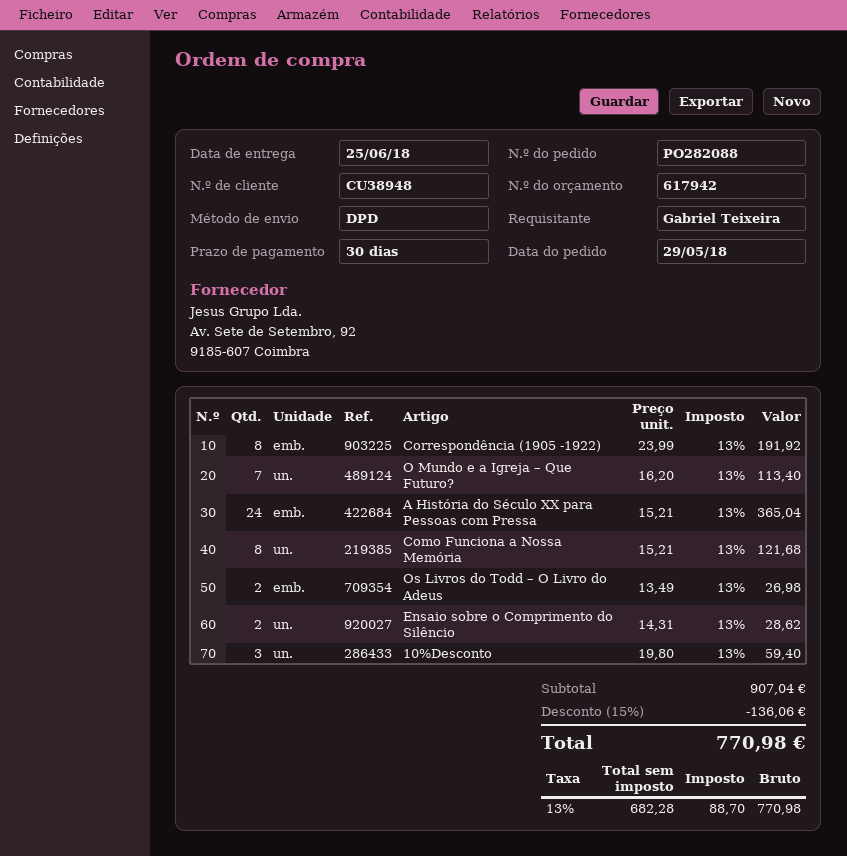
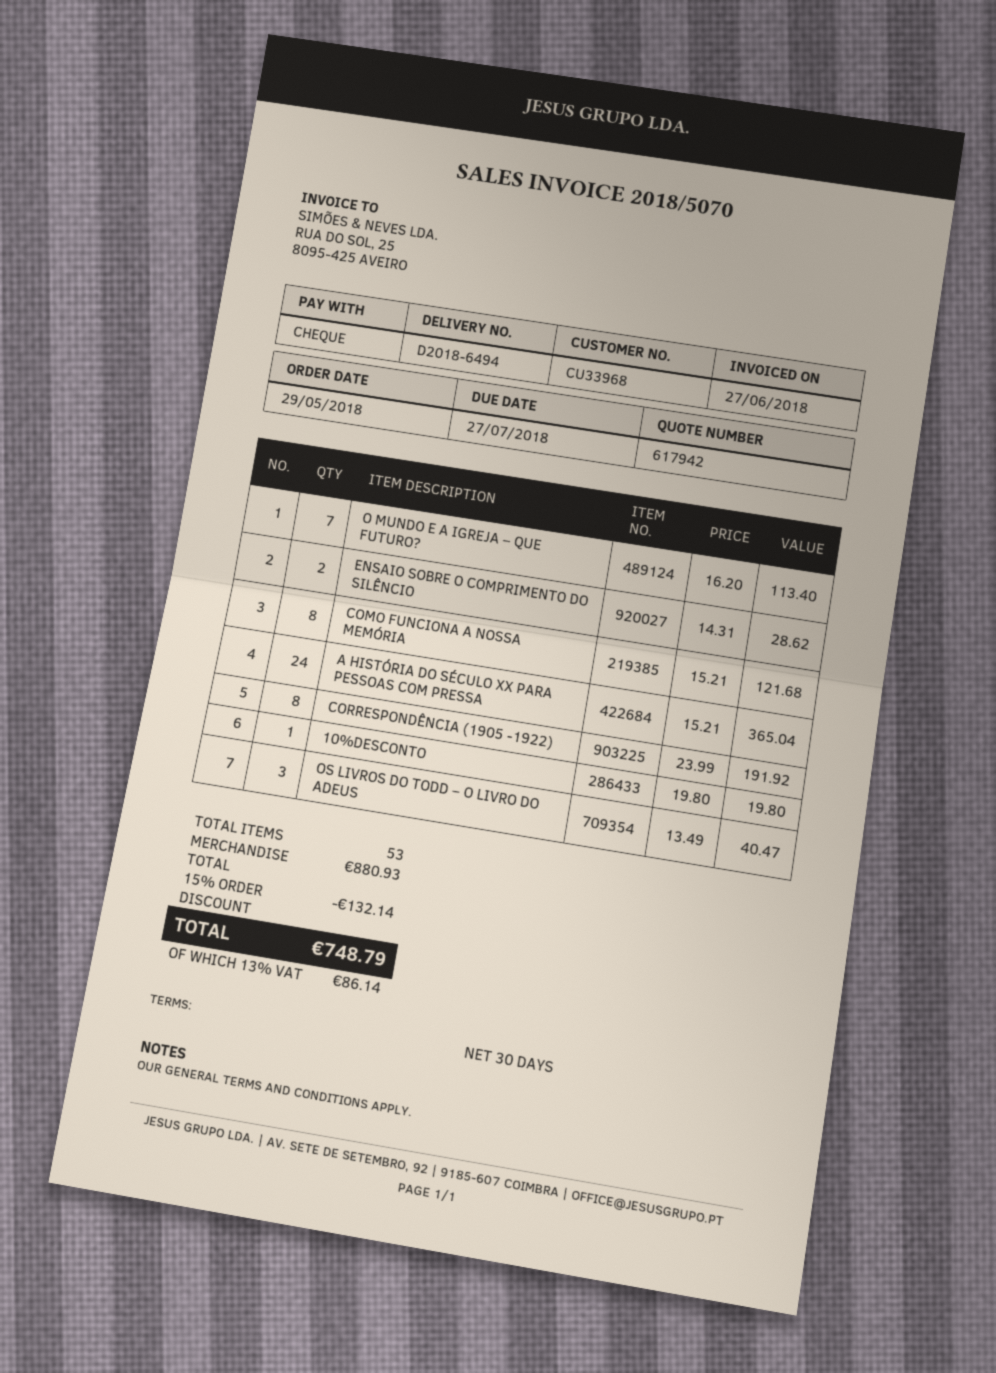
customer number: CU38948 -> CU33968
Os Livros do Todd – O Livro do Adeus: 2 x 13.49 = 26.98 -> 3 x 13.49 = 40.47
10%Desconto: 3 x 19.80 = 59.40 -> 1 x 19.80 = 19.80
subtotal: 907.04 -> 880.93
discount: 15% = 136.06 -> 15% = 132.14
tax: 13% = 88.70 -> 13% = 86.14
total: 770.98 -> 748.79

